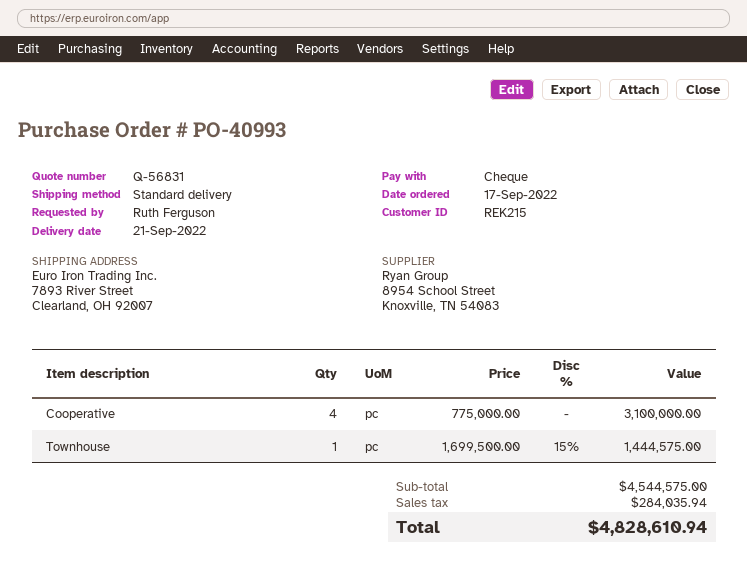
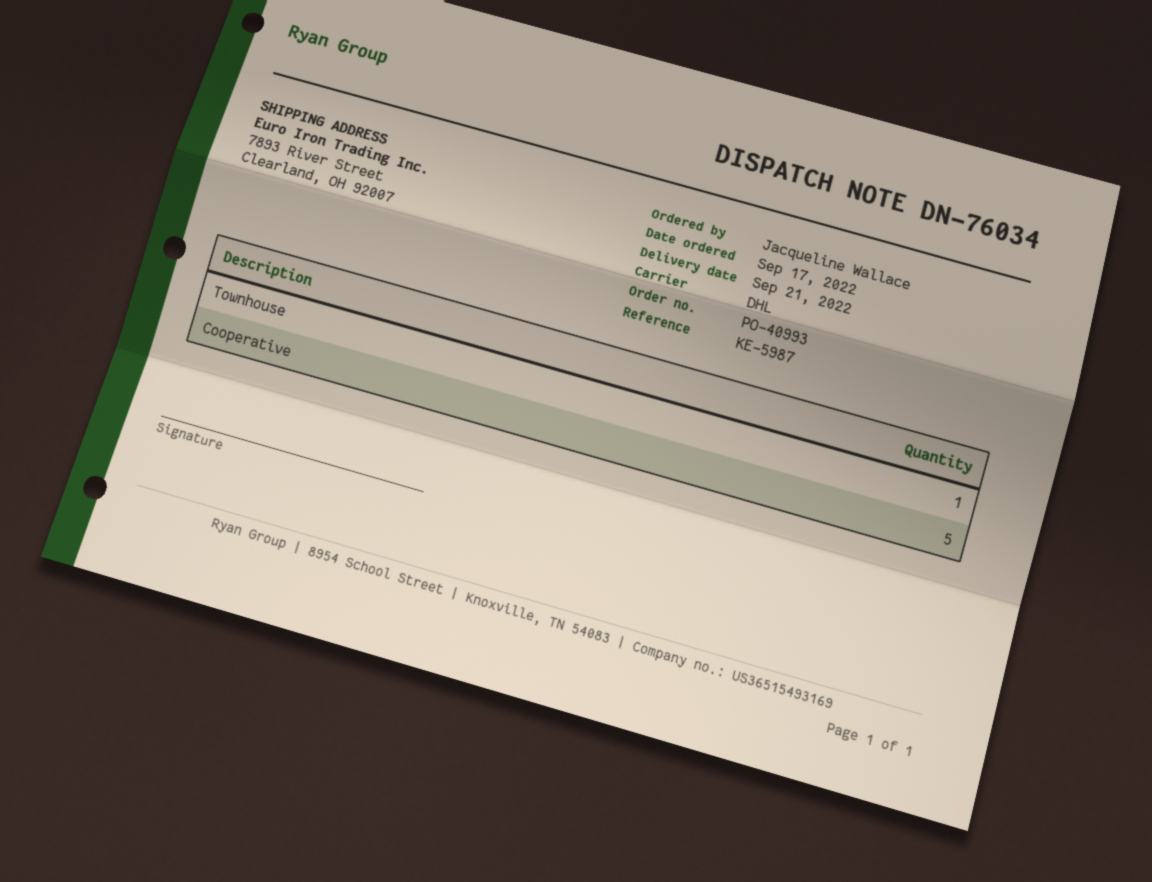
ordered by: Ruth Ferguson -> Jacqueline Wallace
shipping method: standard -> DHL
Cooperative: 4 -> 5

